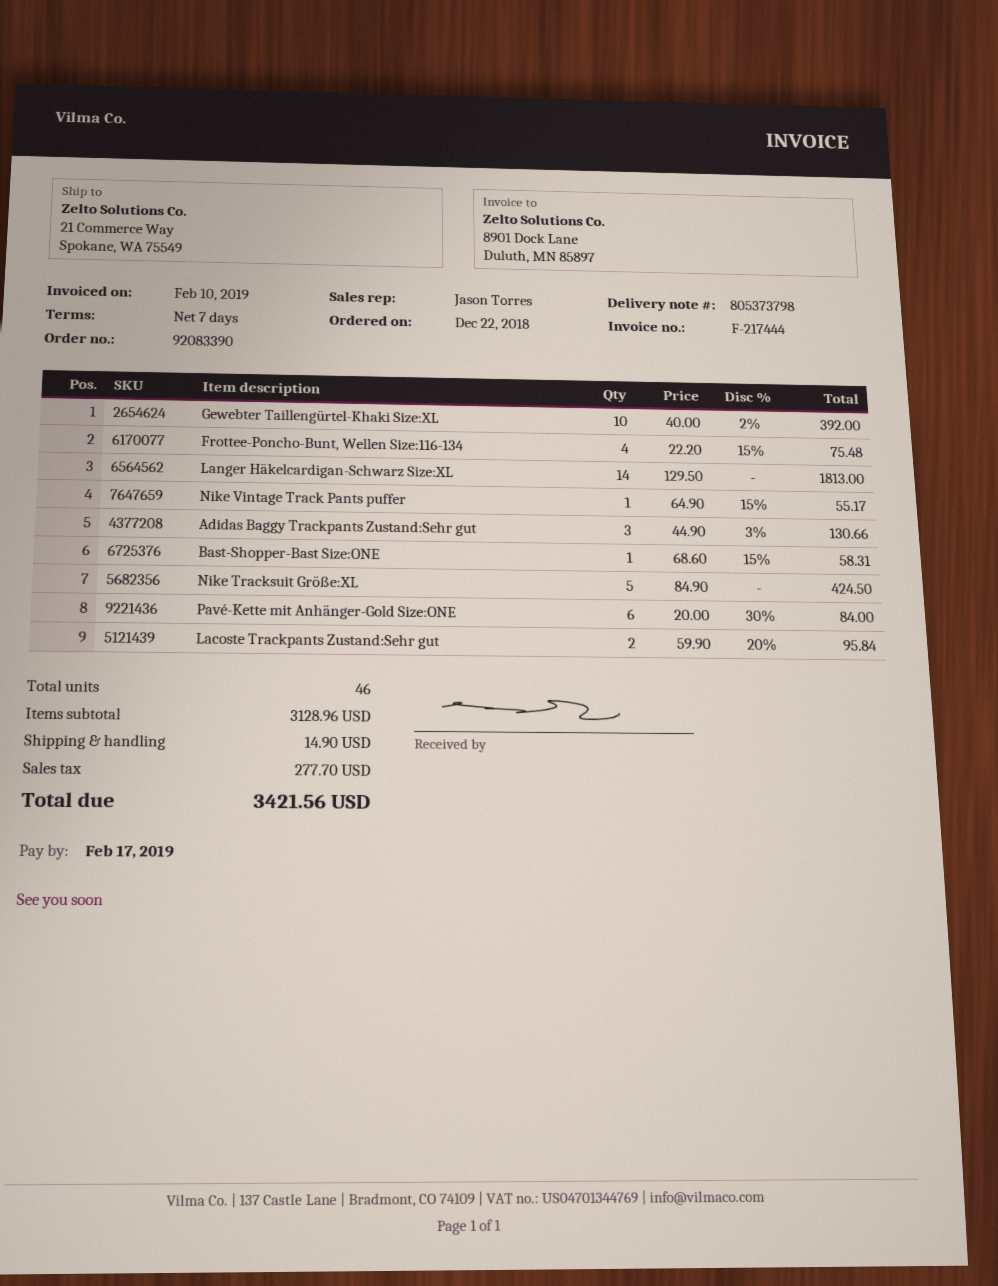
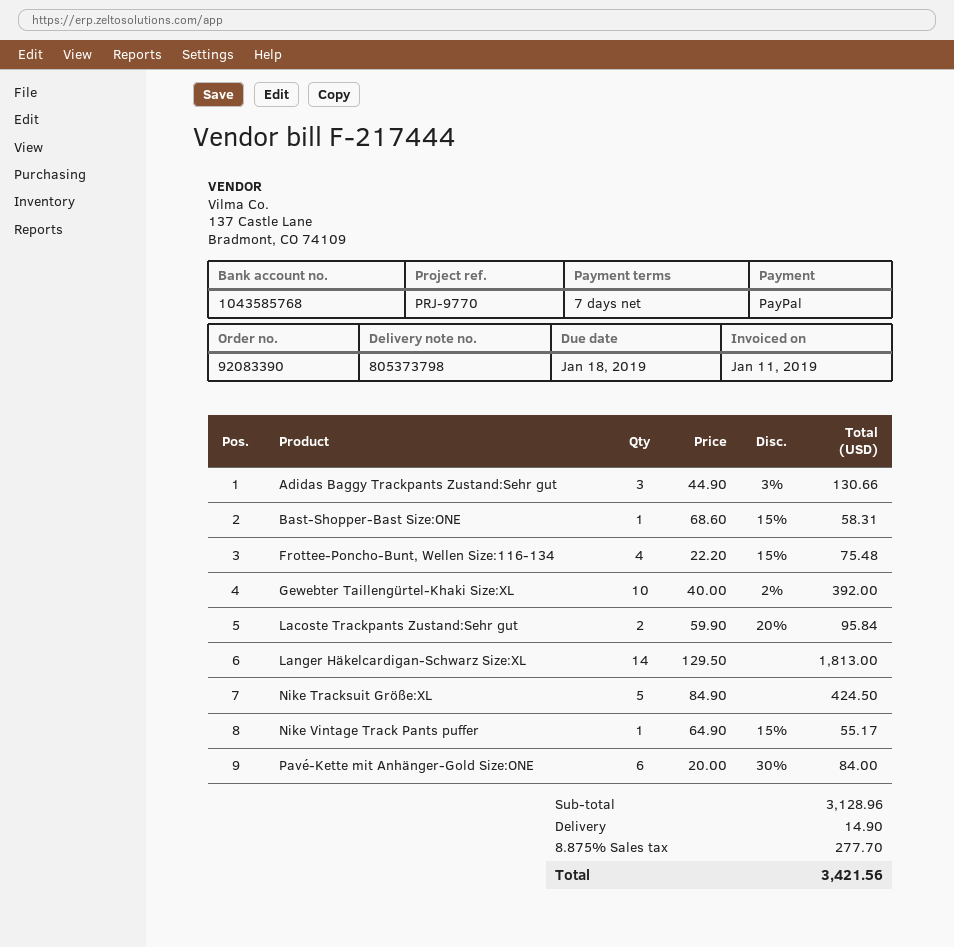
invoice date: 2019-02-10 -> 2019-01-11
due date: 2019-02-17 -> 2019-01-18

